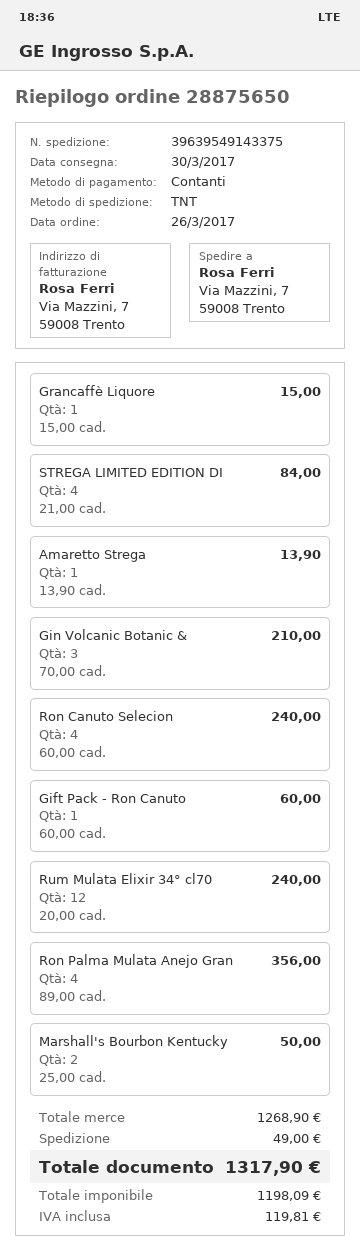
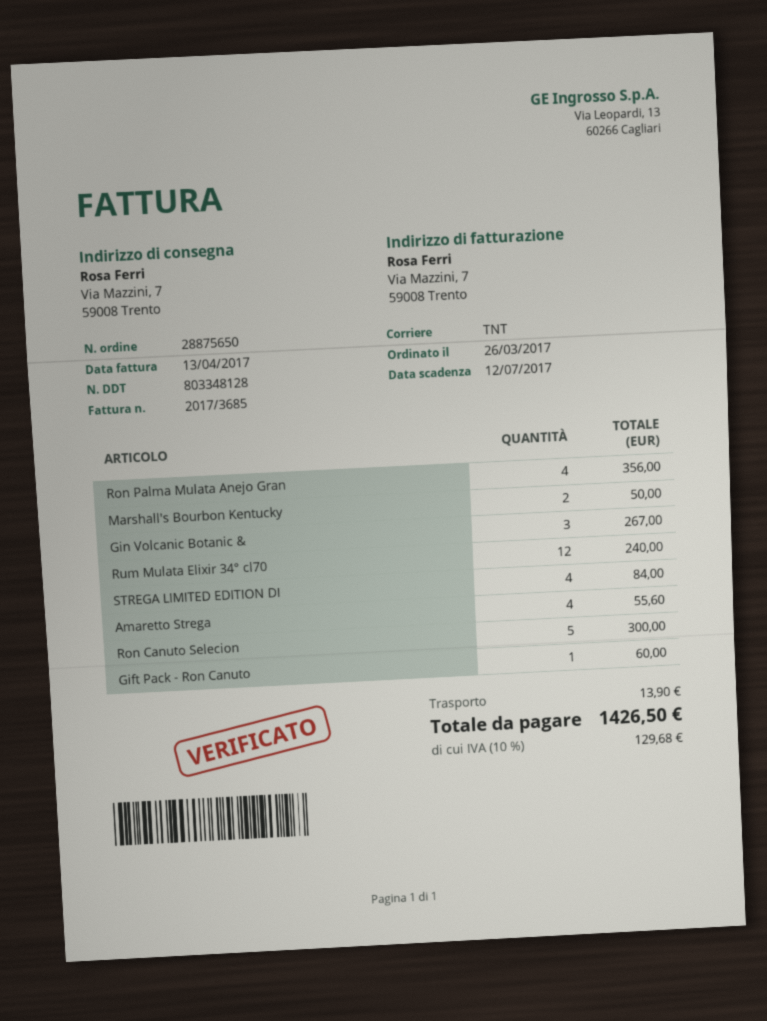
Grancaffè Liquore: 1 for 15.00 -> none
Amaretto Strega: 1 for 13.90 -> 4 for 55.60
Gin Volcanic Botanic &: 3 for 210.00 -> 3 for 267.00
Ron Canuto Selecion: 4 for 240.00 -> 5 for 300.00
shipping: 49.00 -> 13.90
tax: 119.81 -> 129.68
total: 1317.90 -> 1426.50

